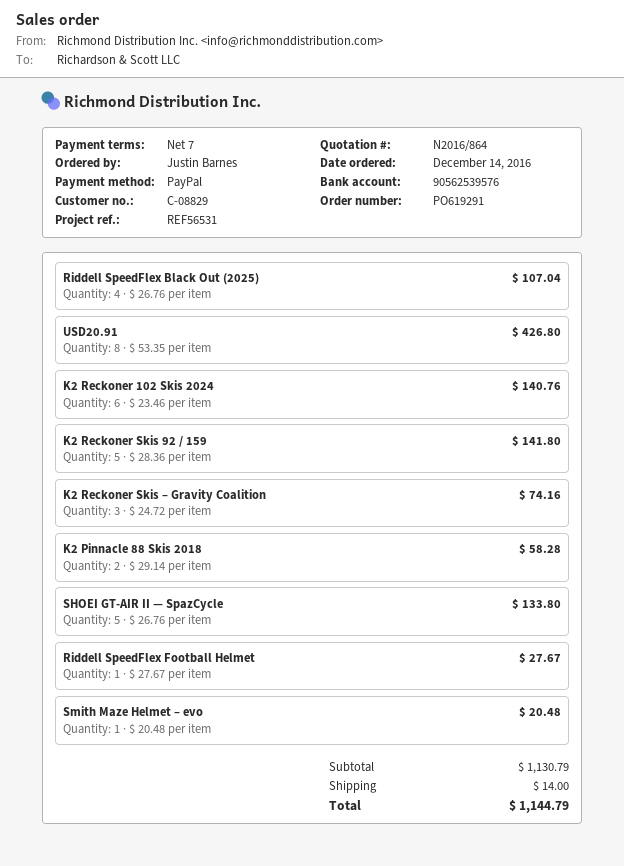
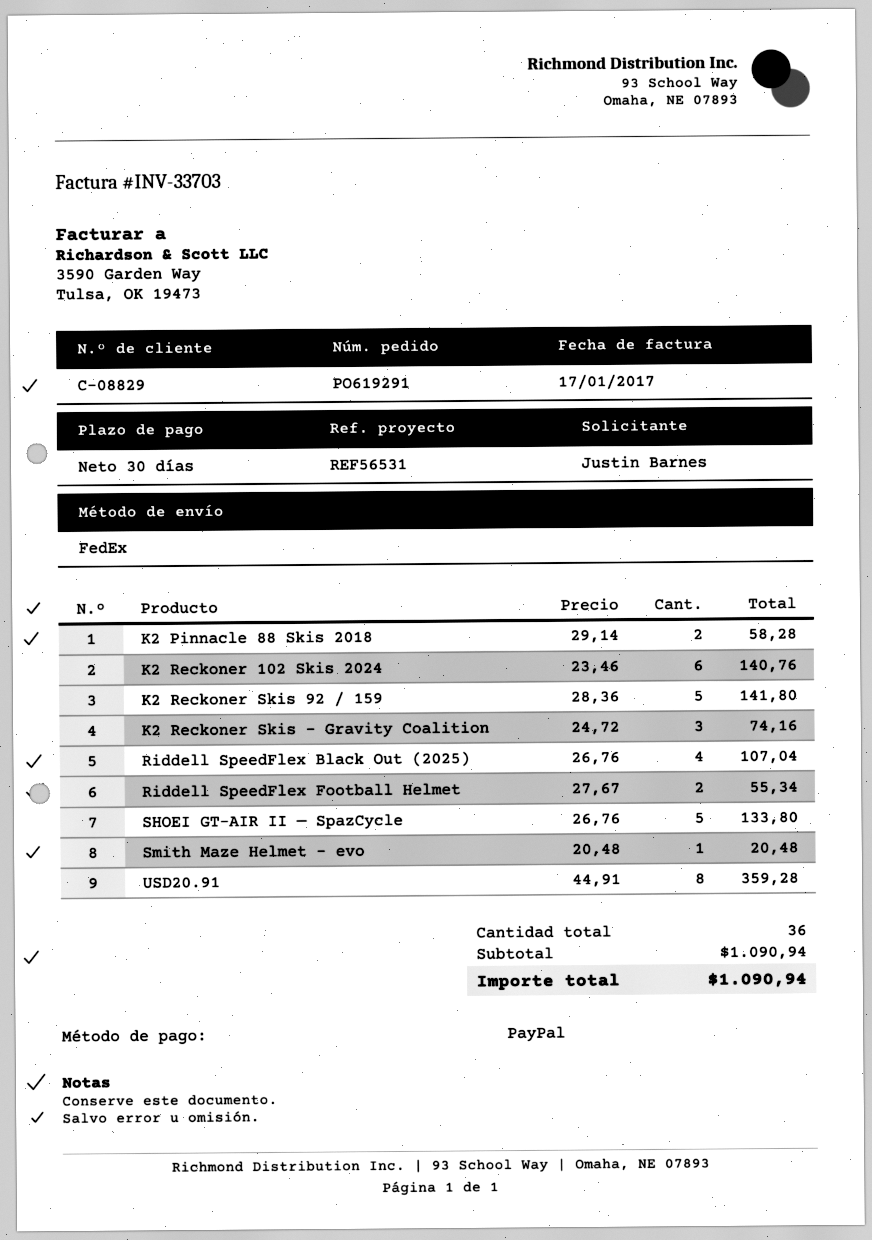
payment terms: 7 days -> 30 days
USD20.91: 8 x 53.35 = 426.80 -> 8 x 44.91 = 359.28
Riddell SpeedFlex Football Helmet: 1 x 27.67 = 27.67 -> 2 x 27.67 = 55.34
subtotal: 1130.79 -> 1090.94
shipping: 14.00 -> none
total: 1144.79 -> 1090.94

